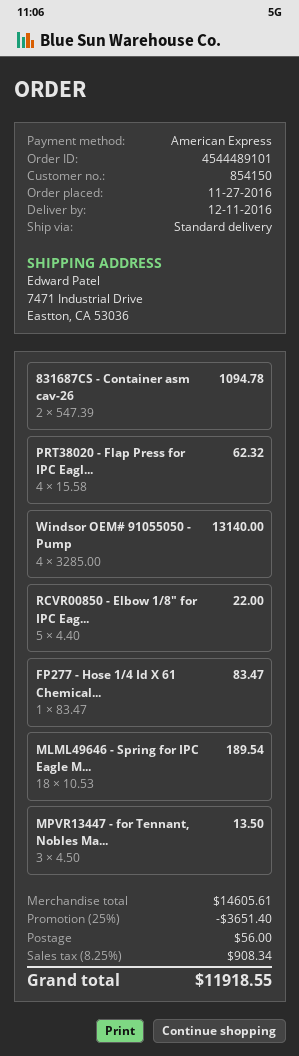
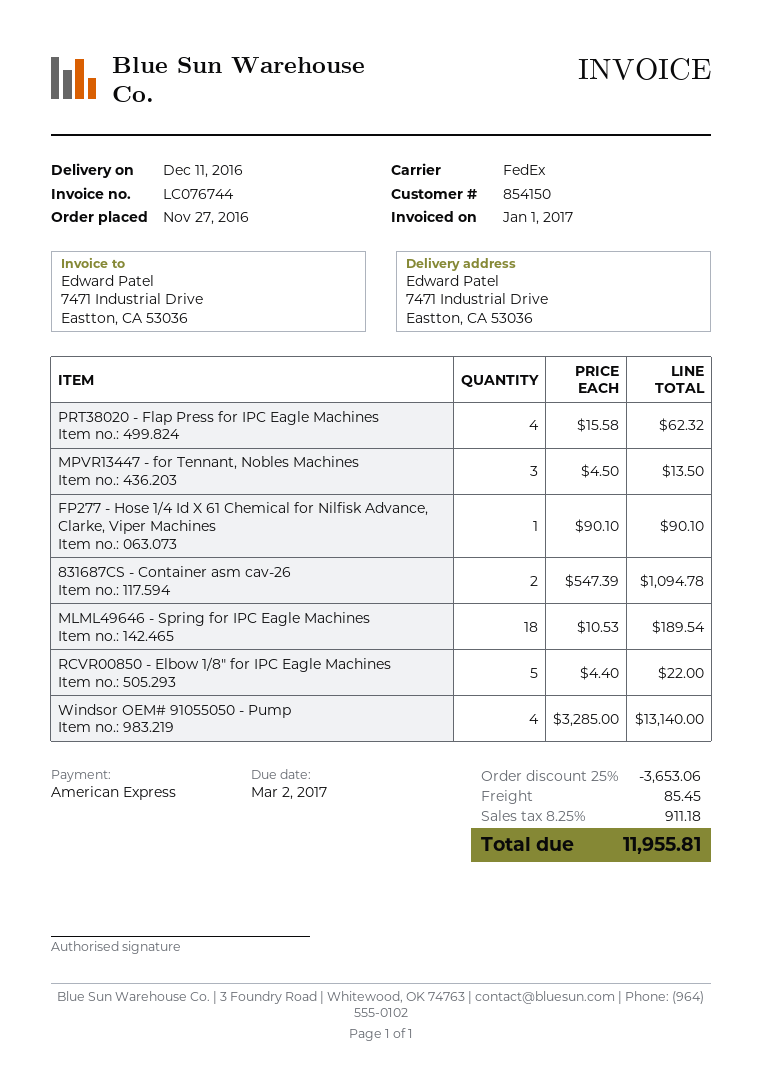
shipping method: standard -> FedEx
FP277 - Hose 1/4 Id X 61 Chemical...: 1 x 83.47 = 83.47 -> 1 x 90.10 = 90.10
discount: 25% = 3651.40 -> 25% = 3653.06
shipping: 56.00 -> 85.45
tax: 8.25% = 908.34 -> 8.25% = 911.18
total: 11918.55 -> 11955.81

